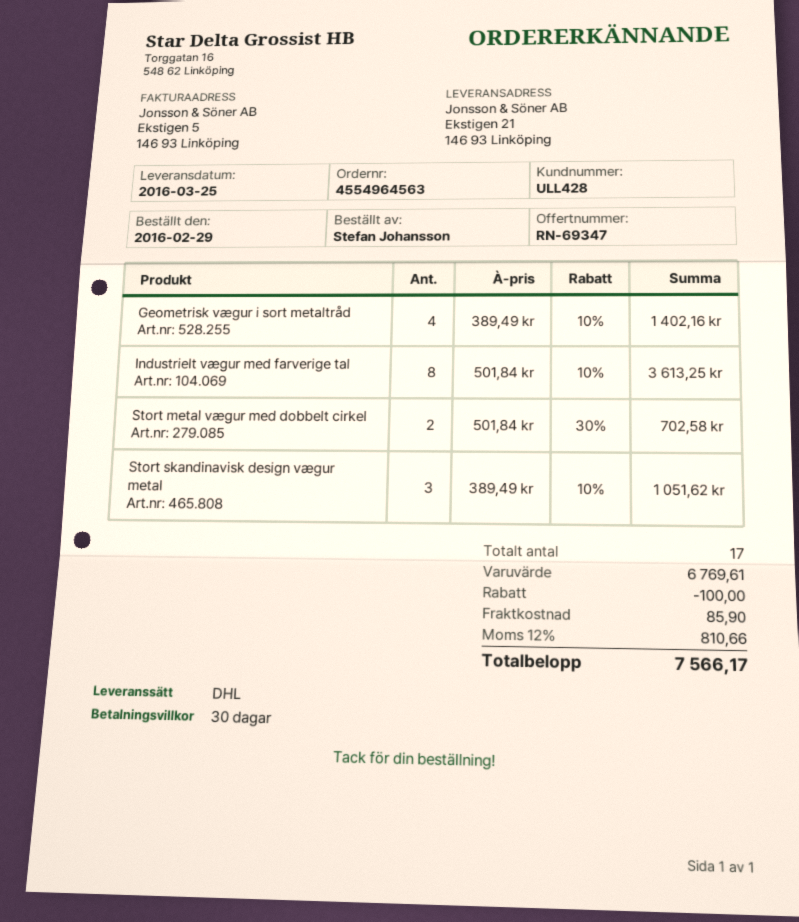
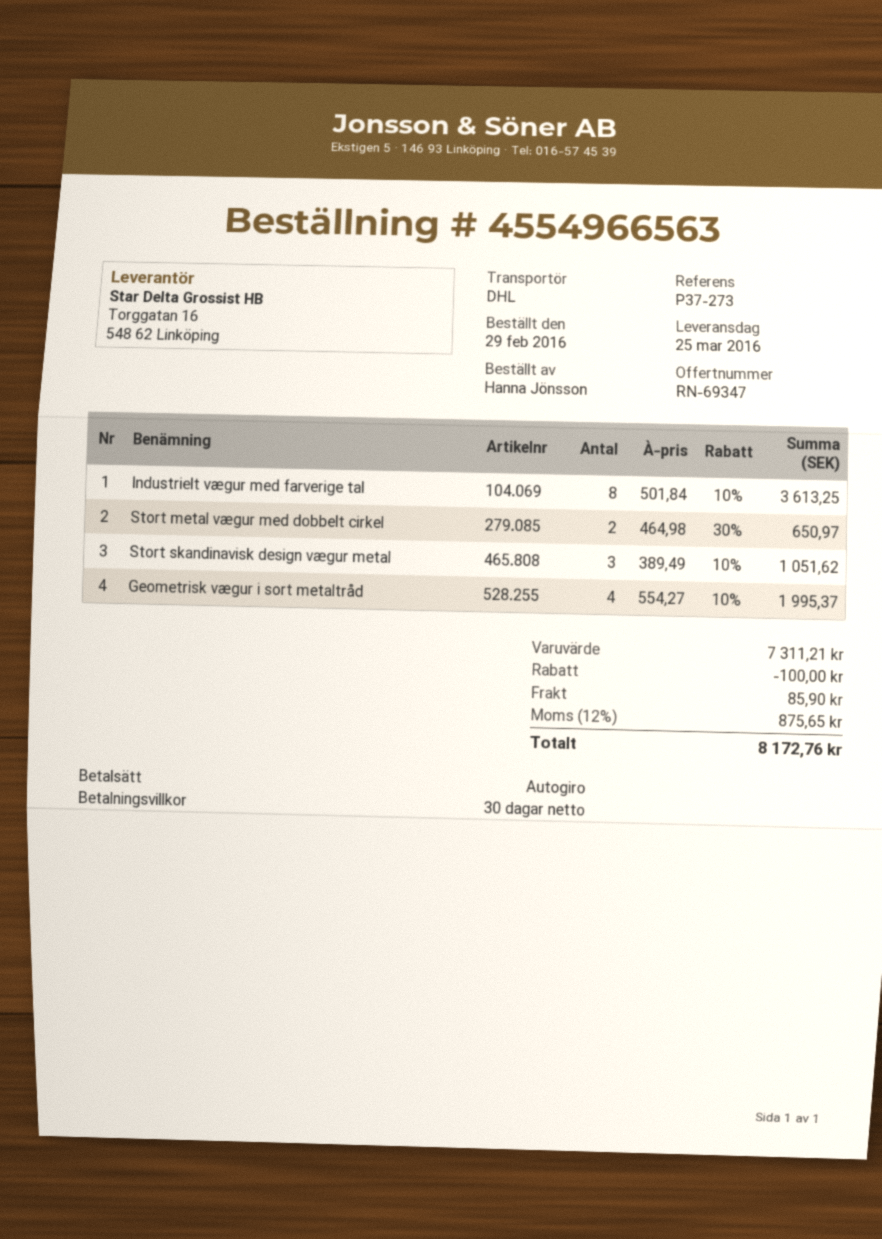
order number: 4554964563 -> 4554966563
ordered by: Stefan Johansson -> Hanna Jönsson
Geometrisk vægur i sort metaltråd: 4 x 389.49 - 10% = 1402.16 -> 4 x 554.27 - 10% = 1995.37
Stort metal vægur med dobbelt cirkel: 2 x 501.84 - 30% = 702.58 -> 2 x 464.98 - 30% = 650.97
subtotal: 6769.61 -> 7311.21
tax: 12% = 810.66 -> 12% = 875.65
total: 7566.17 -> 8172.76

